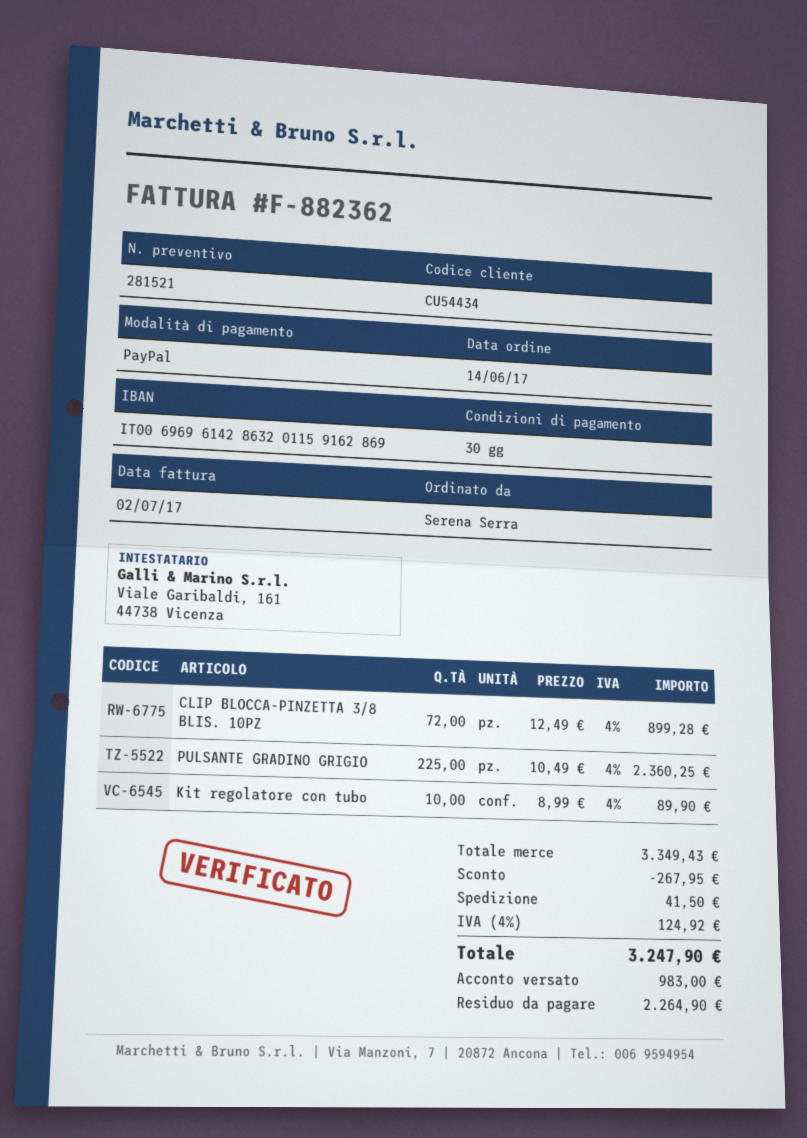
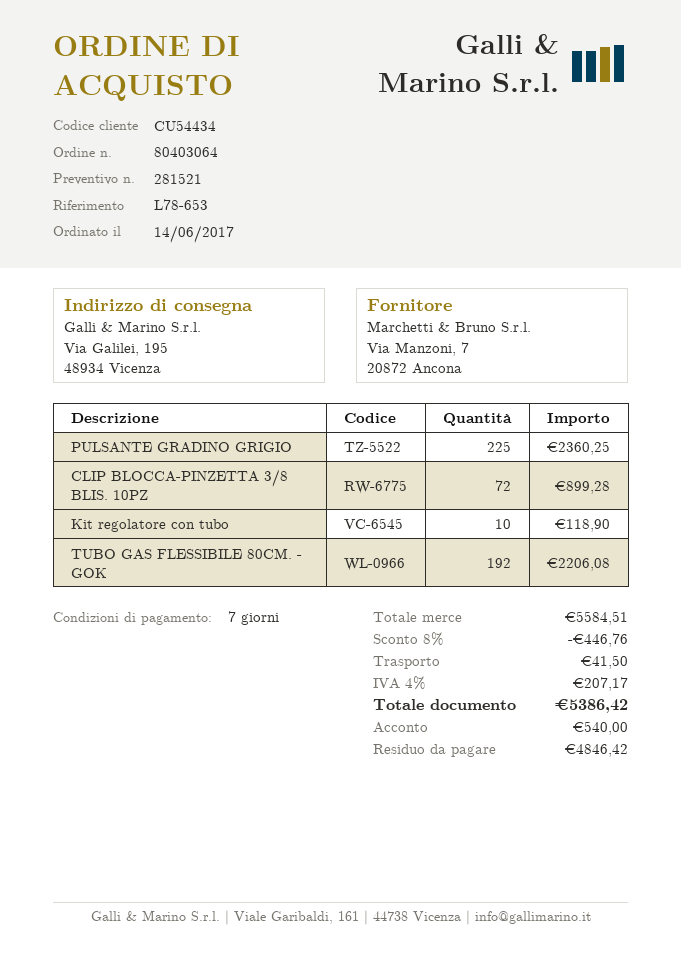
payment terms: 30 days -> 7 days
Kit regolatore con tubo: 10 for 89.90 -> 10 for 118.90
TUBO GAS FLESSIBILE 80CM. - GOK: none -> 192 for 2206.08
subtotal: 3349.43 -> 5584.51
discount: 267.95 -> 446.76
tax: 4% = 124.92 -> 4% = 207.17
total: 3247.90 -> 5386.42
deposit: 983.00 -> 540.00
balance: 2264.90 -> 4846.42

